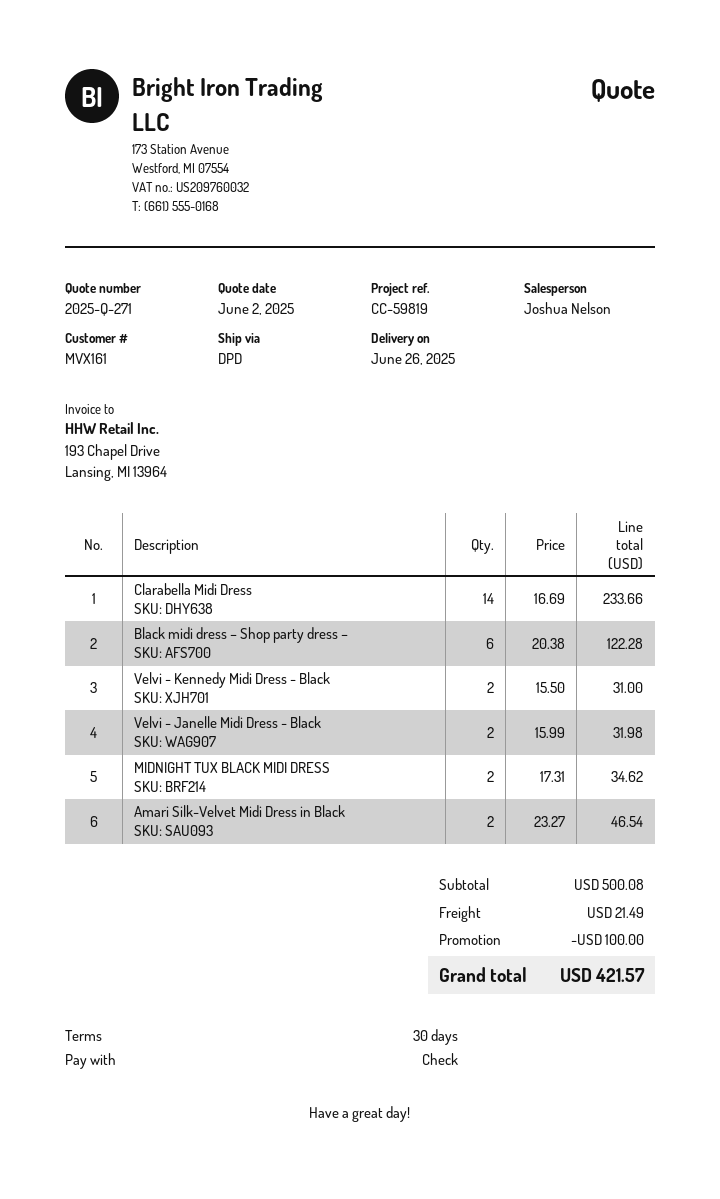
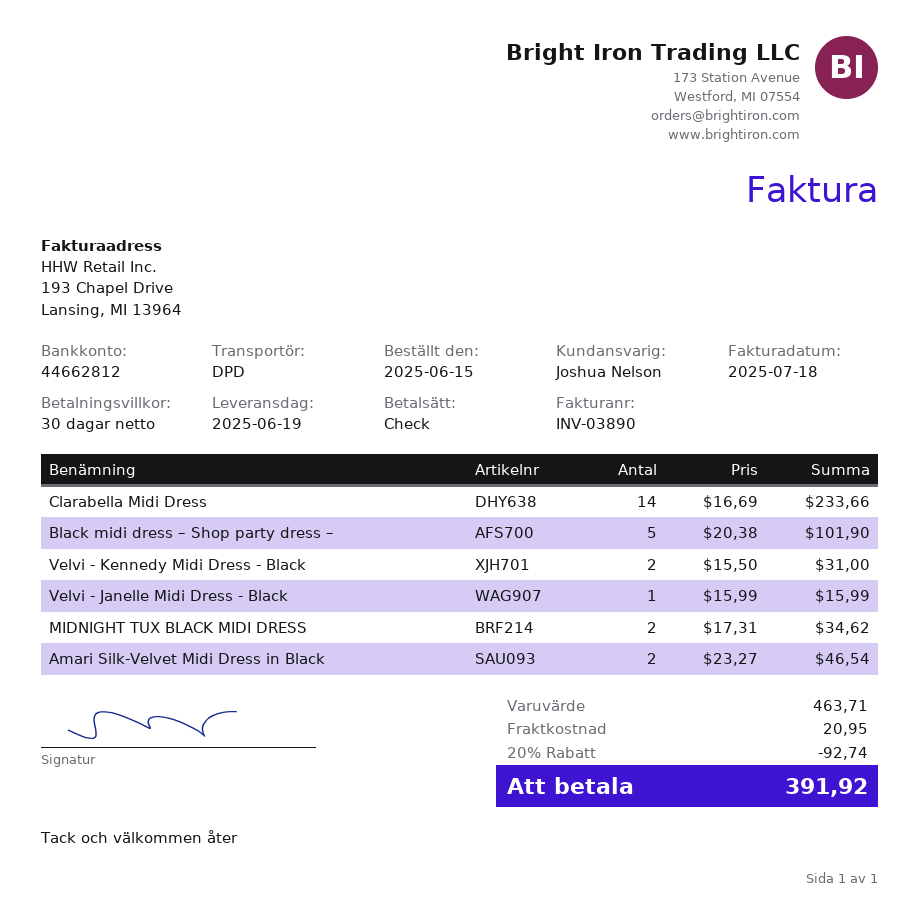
delivery date: 2025-06-26 -> 2025-06-19
Black midi dress – Shop party dress –: 6 x 20.38 = 122.28 -> 5 x 20.38 = 101.90
Velvi - Janelle Midi Dress - Black: 2 x 15.99 = 31.98 -> 1 x 15.99 = 15.99
subtotal: 500.08 -> 463.71
discount: 100.00 -> 92.74
shipping: 21.49 -> 20.95
total: 421.57 -> 391.92

